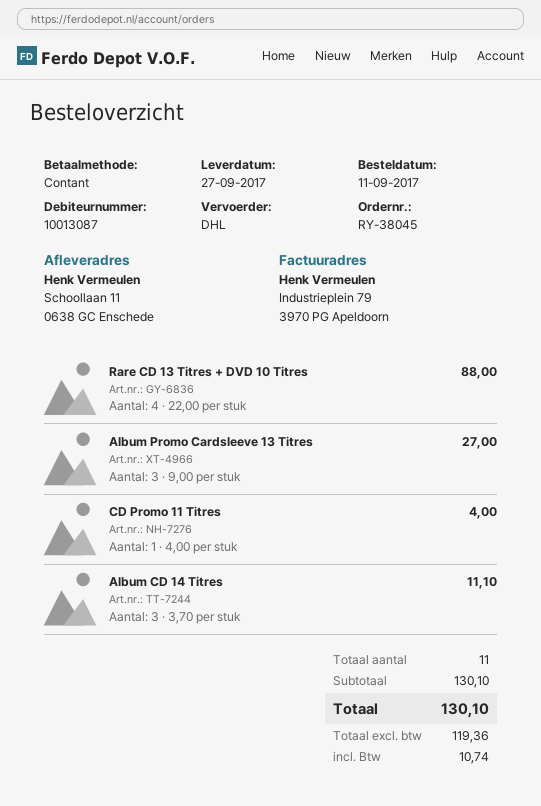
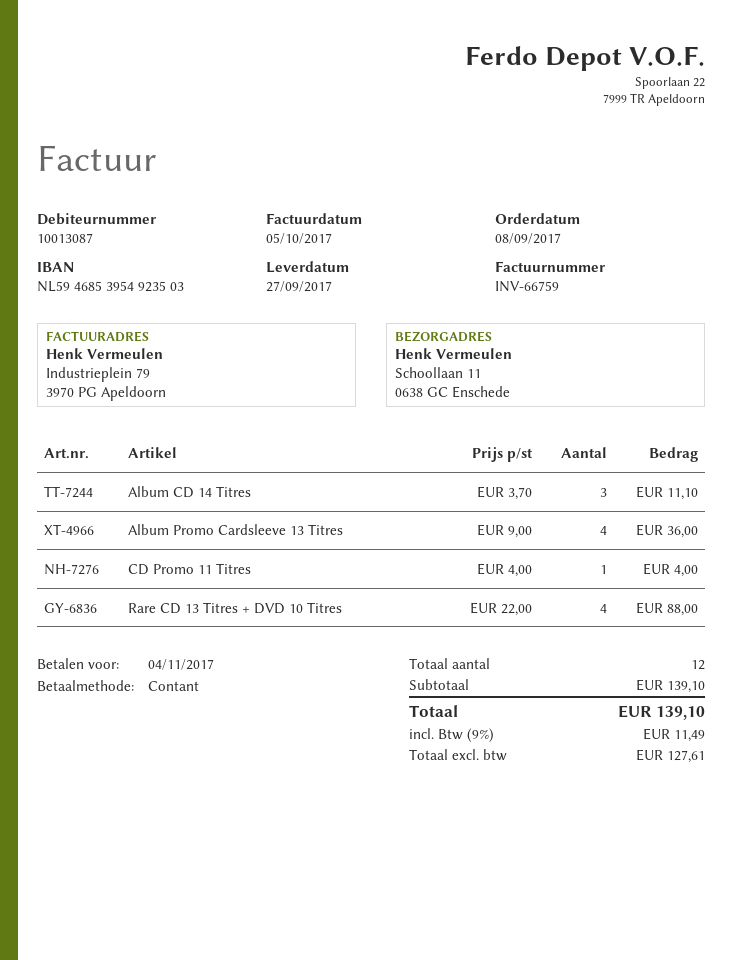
order date: 2017-09-11 -> 2017-09-08
Album Promo Cardsleeve 13 Titres: 3 x 9.00 = 27.00 -> 4 x 9.00 = 36.00
total quantity: 11 -> 12
subtotal: 130.10 -> 139.10
net: 119.36 -> 127.61
tax: 10.74 -> 11.49
total: 130.10 -> 139.10

